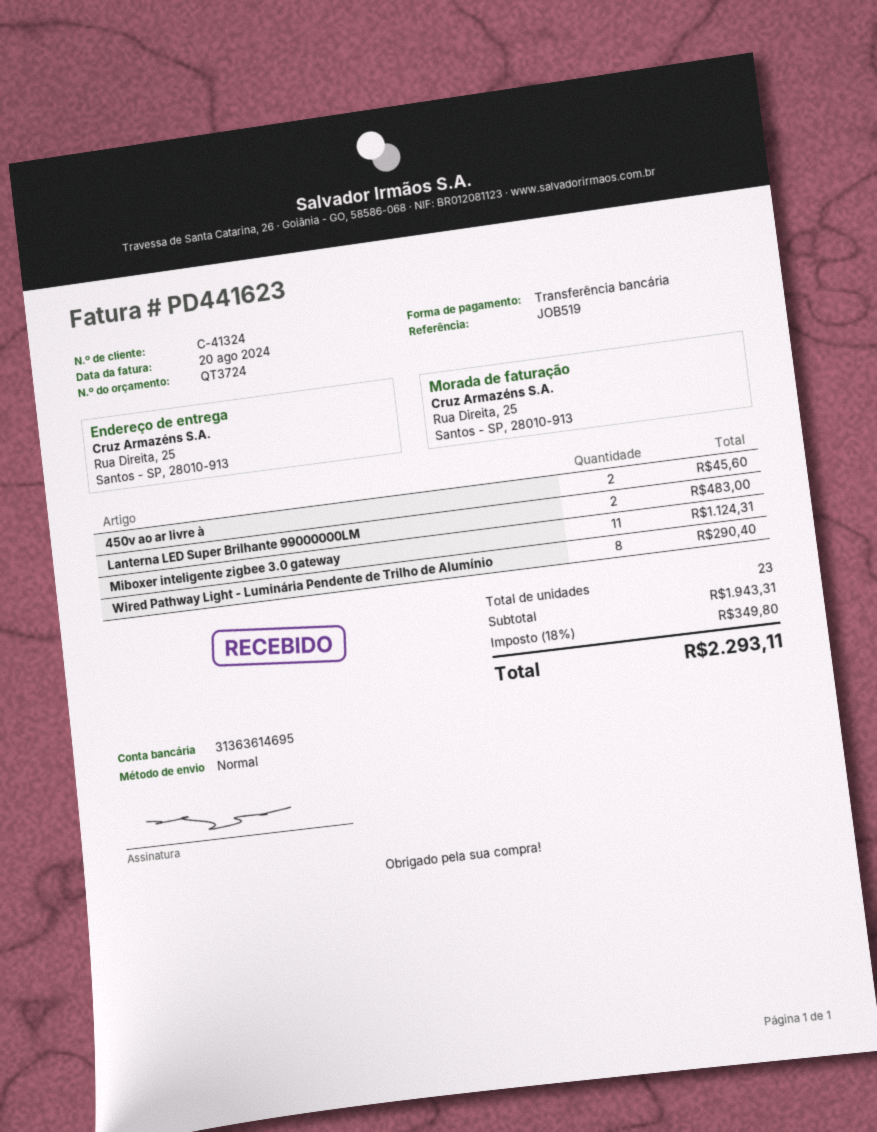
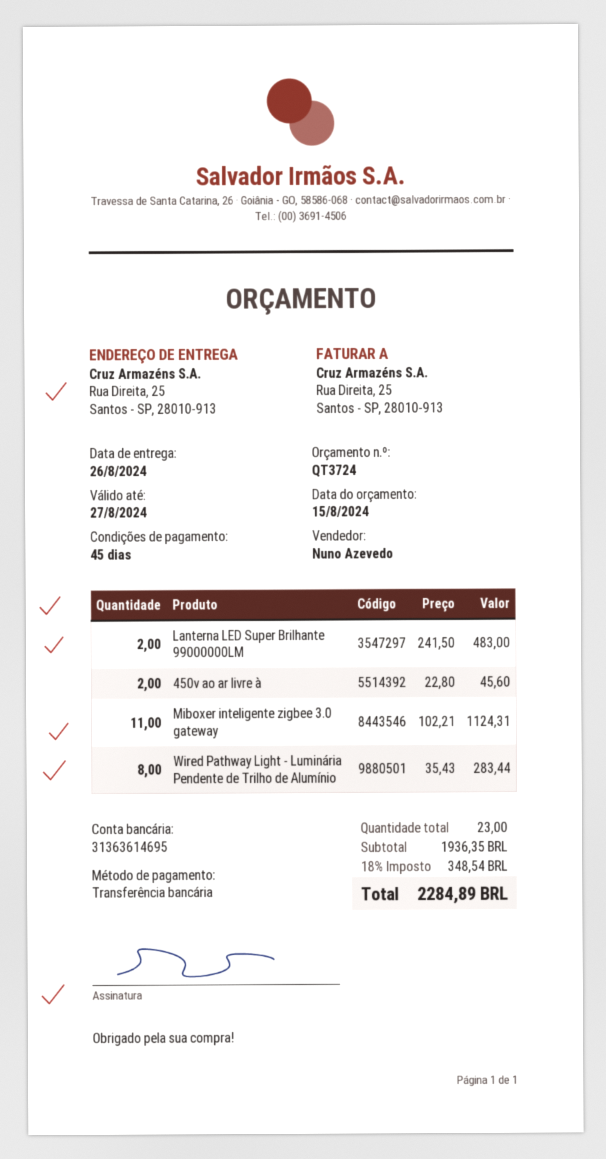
Wired Pathway Light - Luminária Pendente de Trilho de Alumínio: 8 for 290.40 -> 8 for 283.44
subtotal: 1943.31 -> 1936.35
tax: 18% = 349.80 -> 18% = 348.54
total: 2293.11 -> 2284.89

